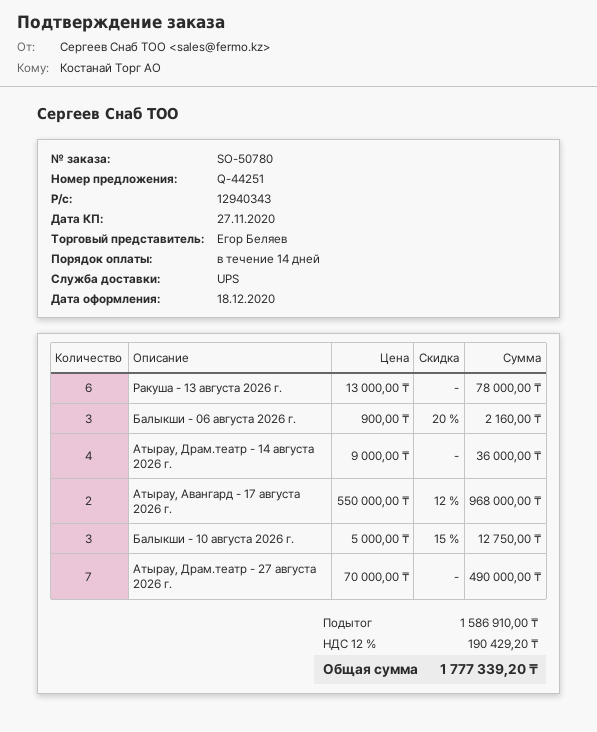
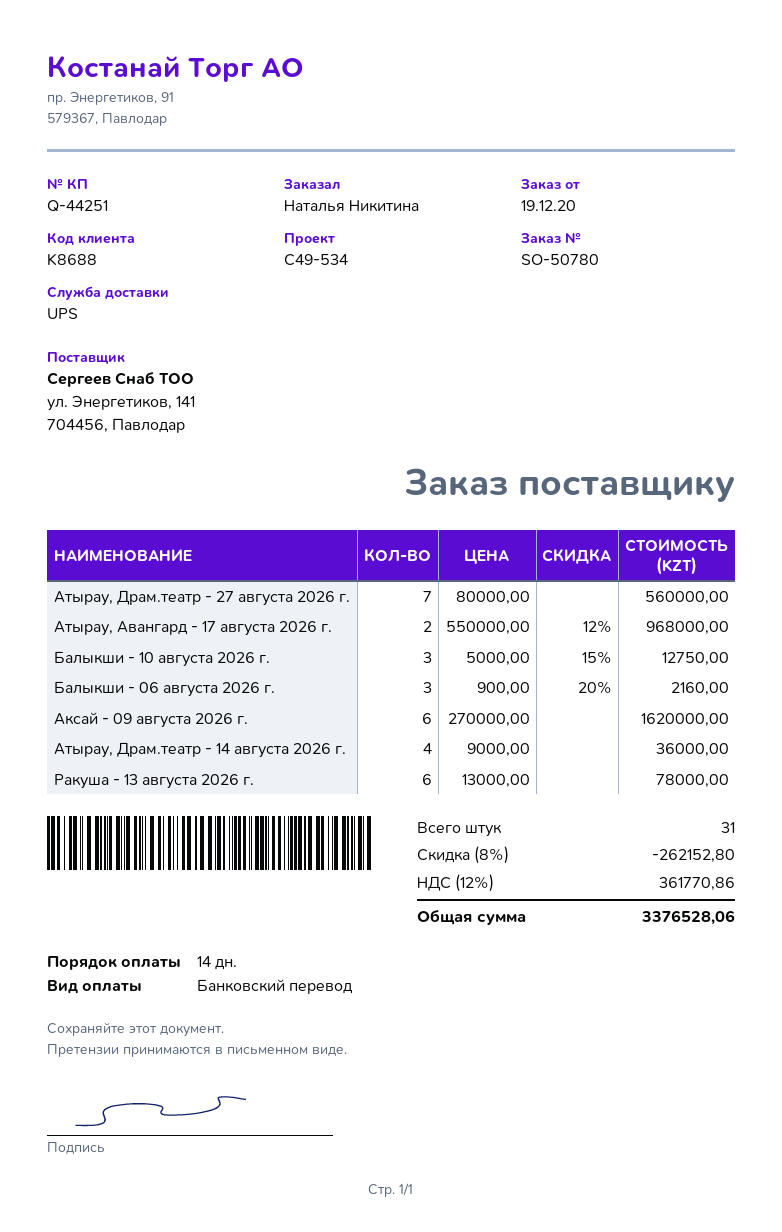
order date: 2020-12-18 -> 2020-12-19
Атырау, Драм.театр - 27 августа 2026 г.: 7 x 70000.00 = 490000.00 -> 7 x 80000.00 = 560000.00
Аксай - 09 августа 2026 г.: none -> 6 x 270000.00 = 1620000.00
discount: none -> 8% = 262152.80
tax: 12% = 190429.20 -> 12% = 361770.86
total: 1777339.20 -> 3376528.06

